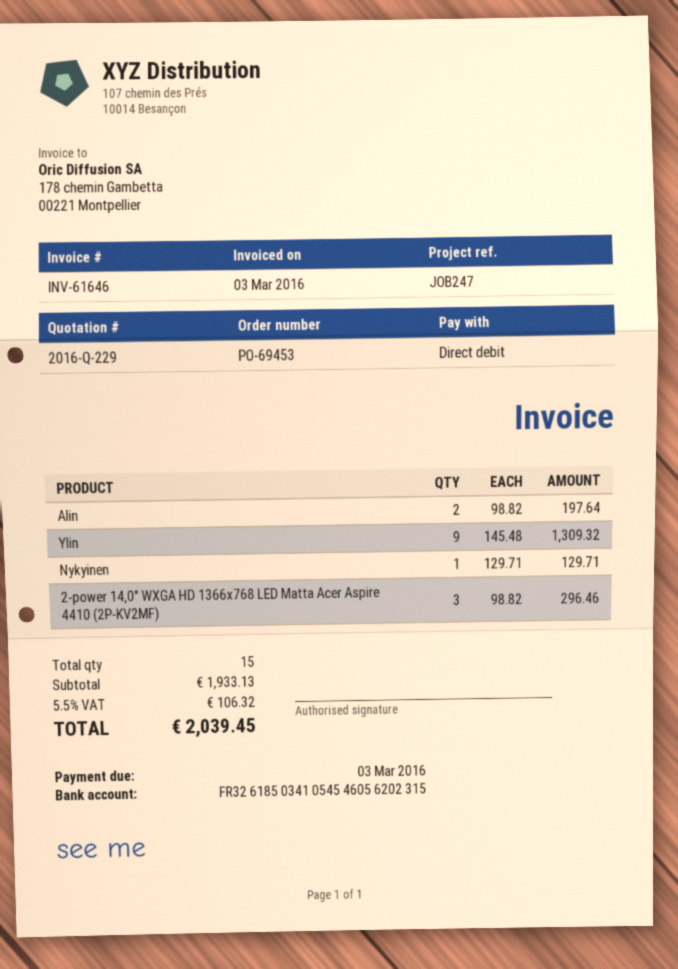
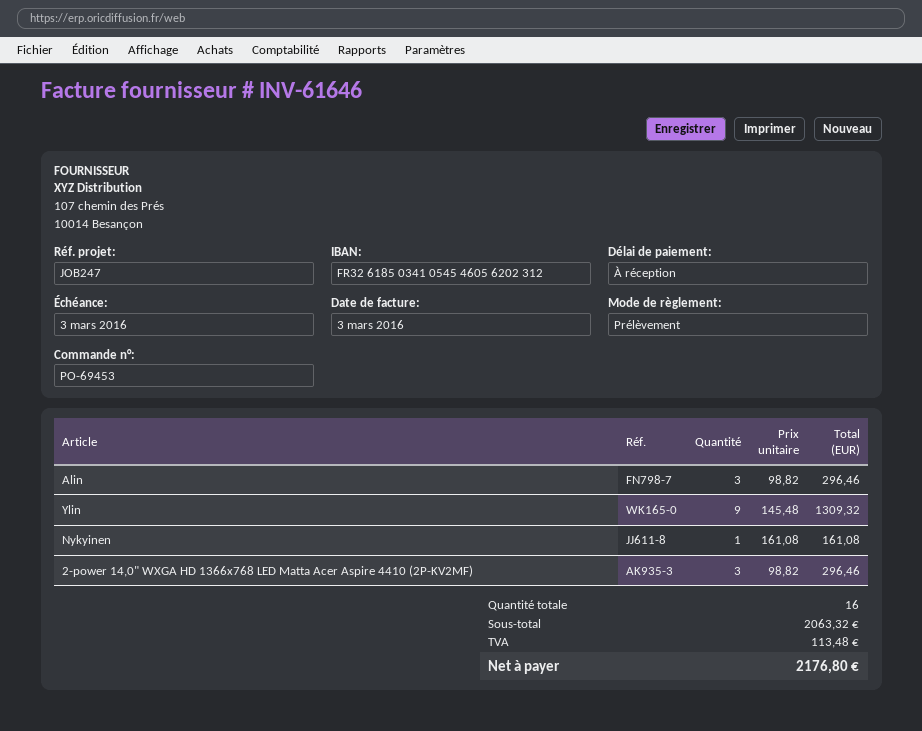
bank account: FR3261850341054546056202315 -> FR3261850341054546056202312
Alin: 2 x 98.82 = 197.64 -> 3 x 98.82 = 296.46
Nykyinen: 1 x 129.71 = 129.71 -> 1 x 161.08 = 161.08
total quantity: 15 -> 16
subtotal: 1933.13 -> 2063.32
tax: 106.32 -> 113.48
total: 2039.45 -> 2176.80

